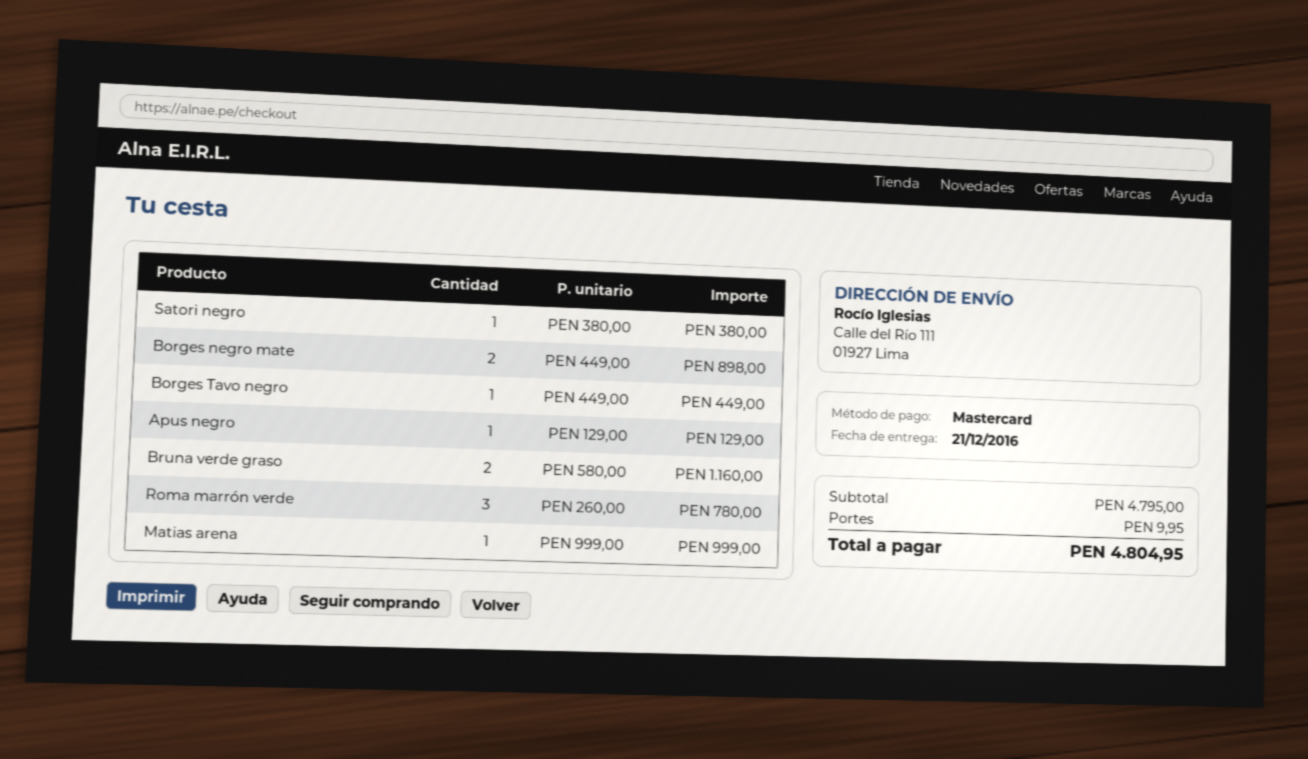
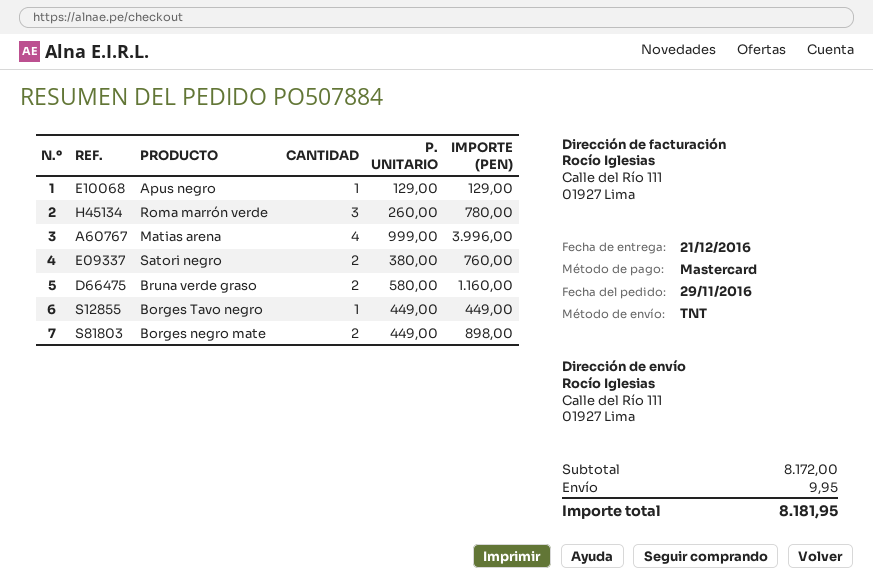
Satori negro: 1 x 380.00 = 380.00 -> 2 x 380.00 = 760.00
Matias arena: 1 x 999.00 = 999.00 -> 4 x 999.00 = 3996.00
subtotal: 4795.00 -> 8172.00
total: 4804.95 -> 8181.95

